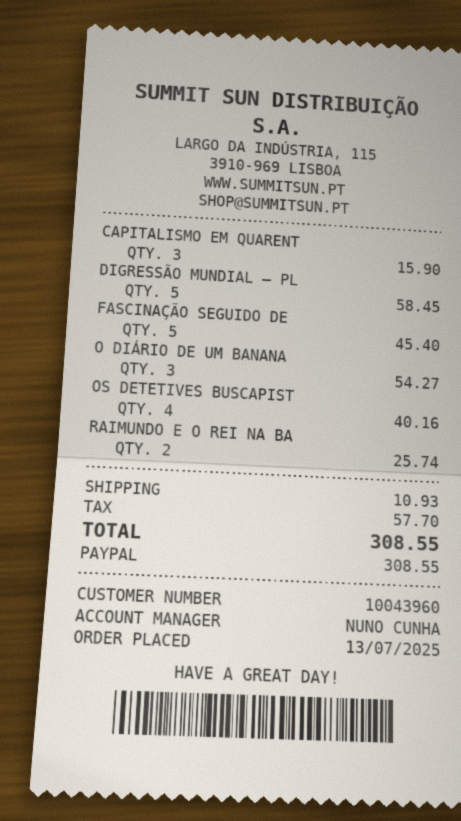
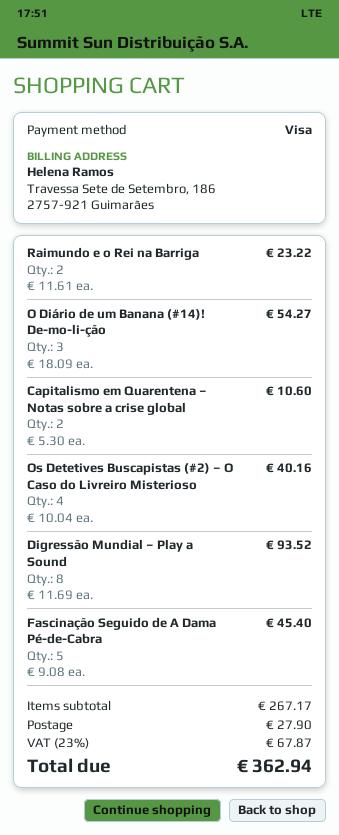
payment method: PayPal -> Visa
CAPITALISMO EM QUARENT: 3 for 15.90 -> 2 for 10.60
DIGRESSÃO MUNDIAL – PL: 5 for 58.45 -> 8 for 93.52
RAIMUNDO E O REI NA BA: 2 for 25.74 -> 2 for 23.22
shipping: 10.93 -> 27.90
tax: 57.70 -> 67.87
total: 308.55 -> 362.94

